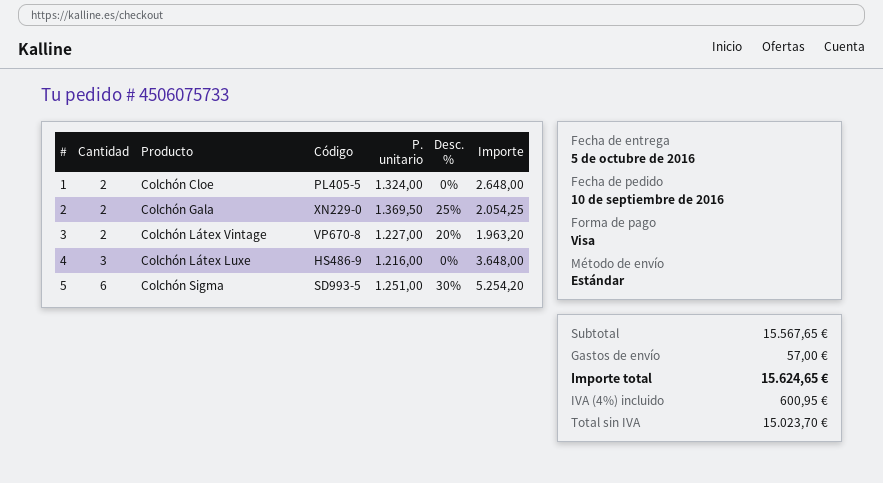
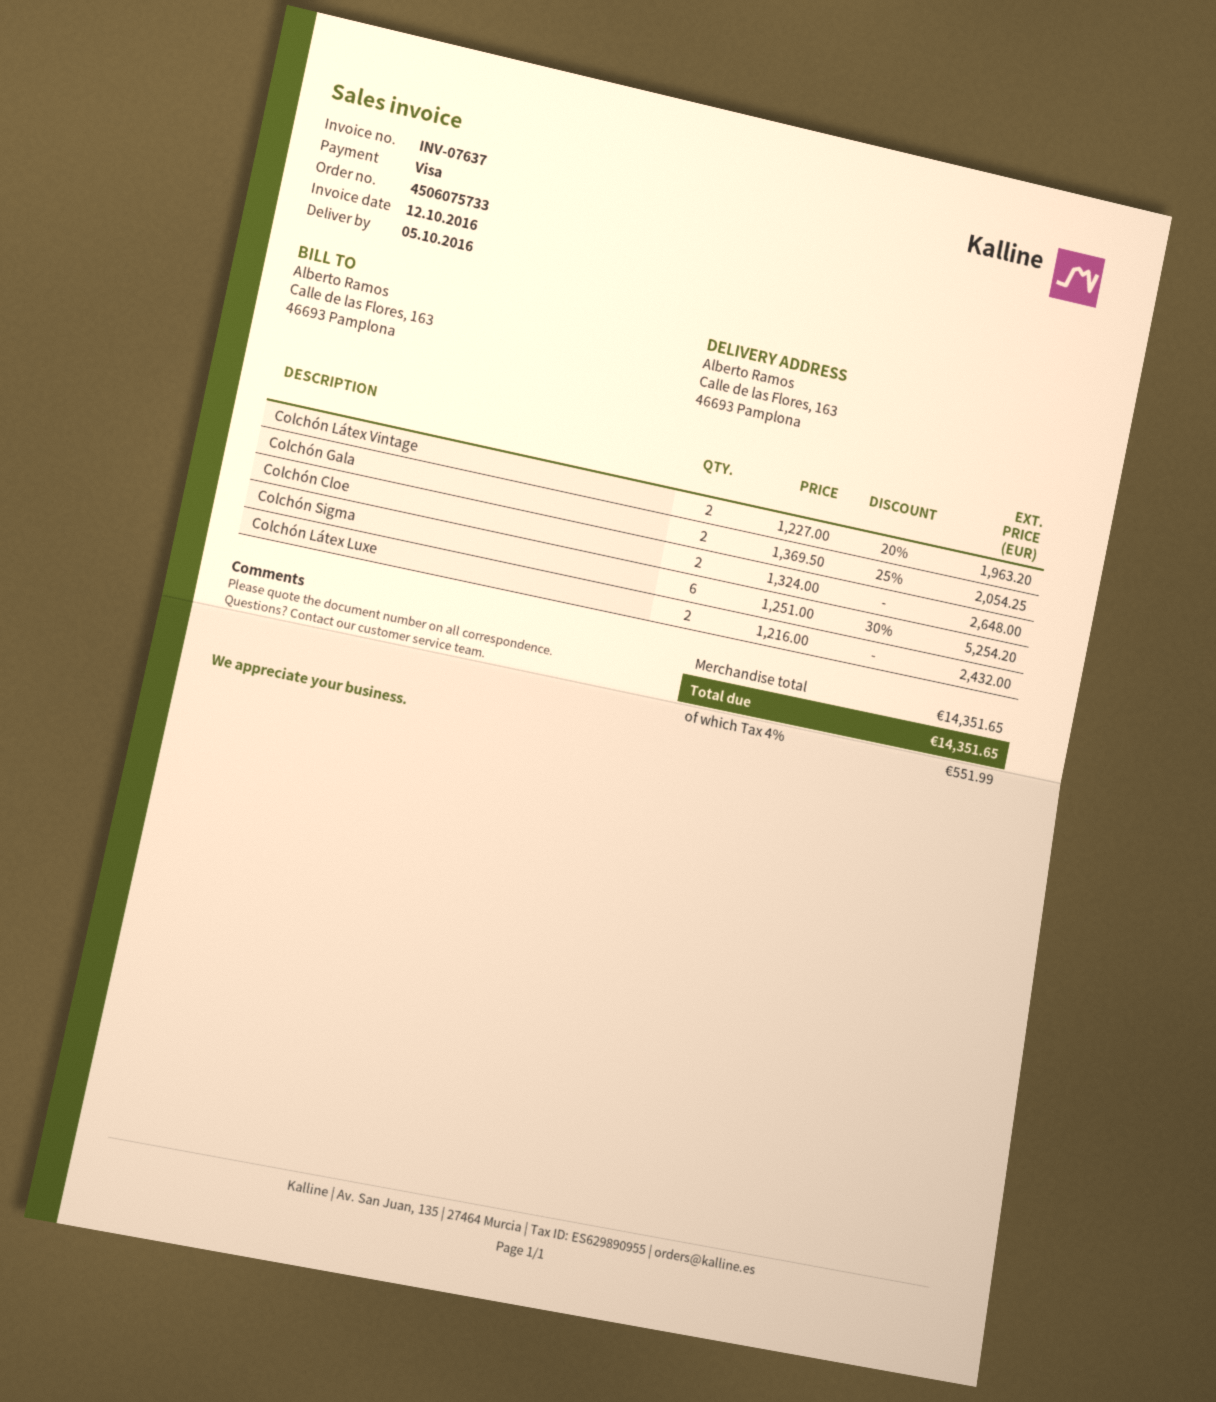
Colchón Látex Luxe: 3 x 1216.00 = 3648.00 -> 2 x 1216.00 = 2432.00
subtotal: 15567.65 -> 14351.65
shipping: 57.00 -> none
tax: 4% = 600.95 -> 4% = 551.99
total: 15624.65 -> 14351.65

